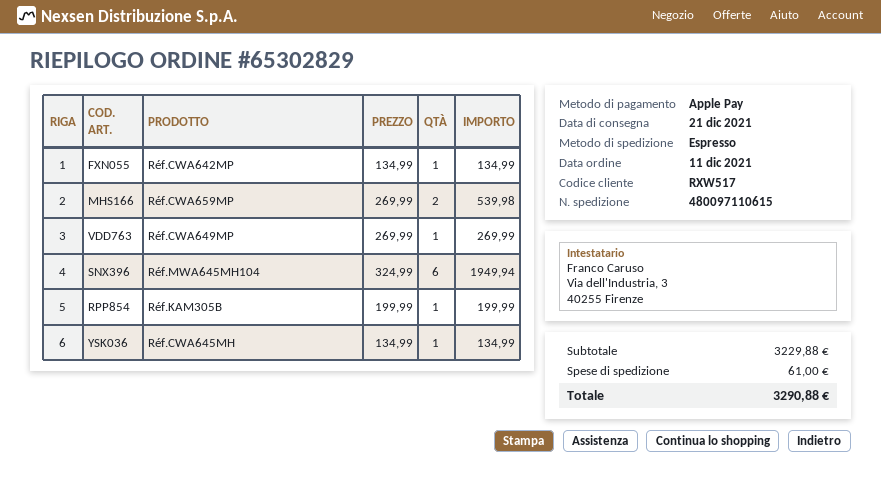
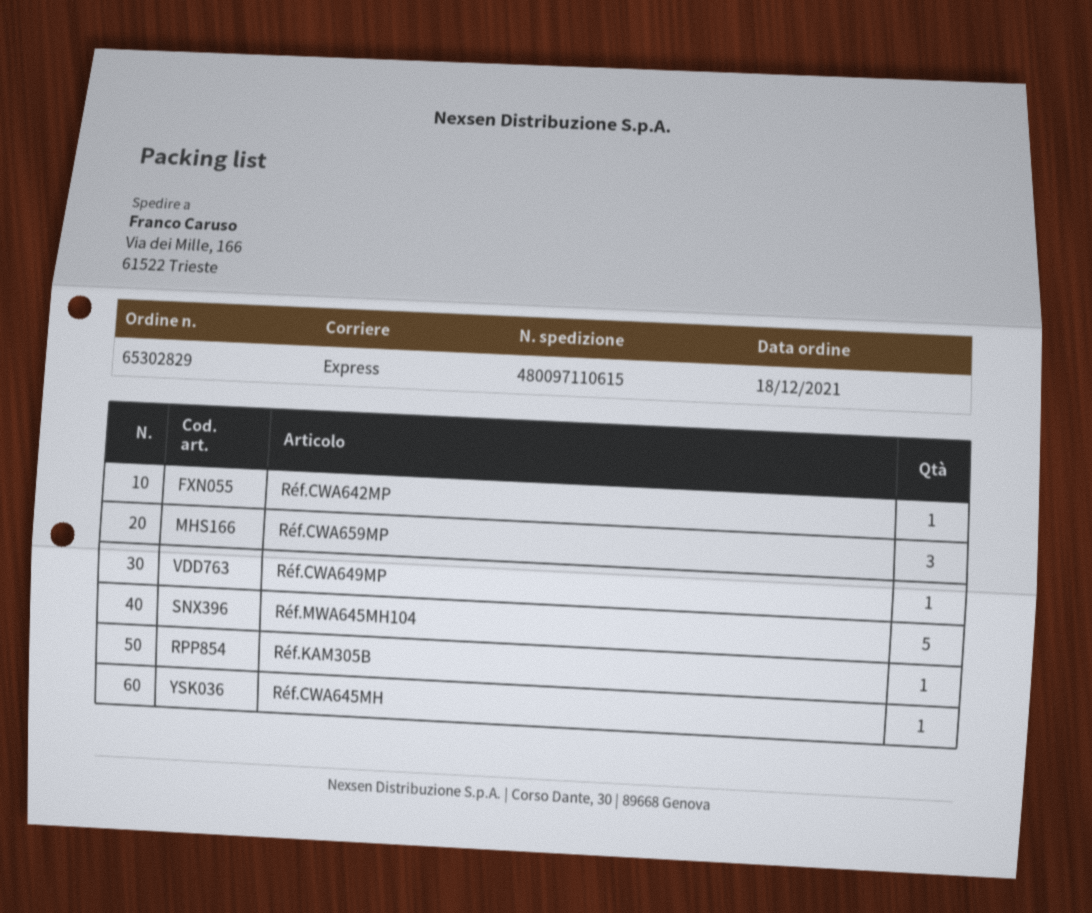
order date: 2021-12-11 -> 2021-12-18
Réf.CWA659MP: 2 -> 3
Réf.MWA645MH104: 6 -> 5

